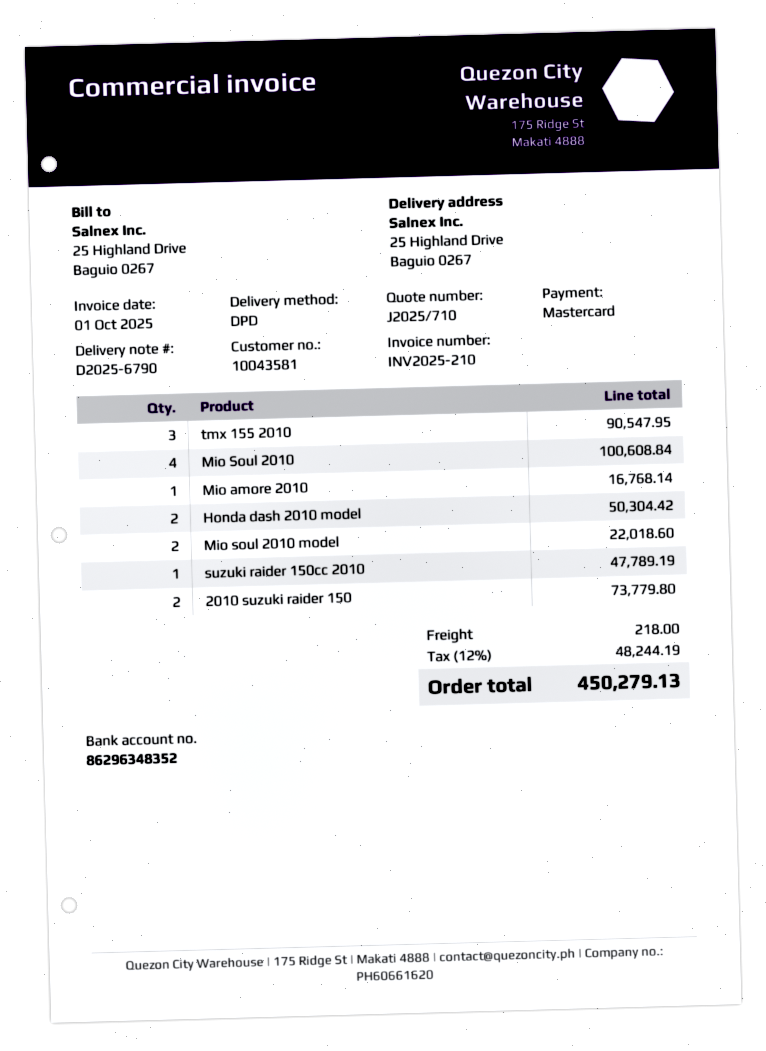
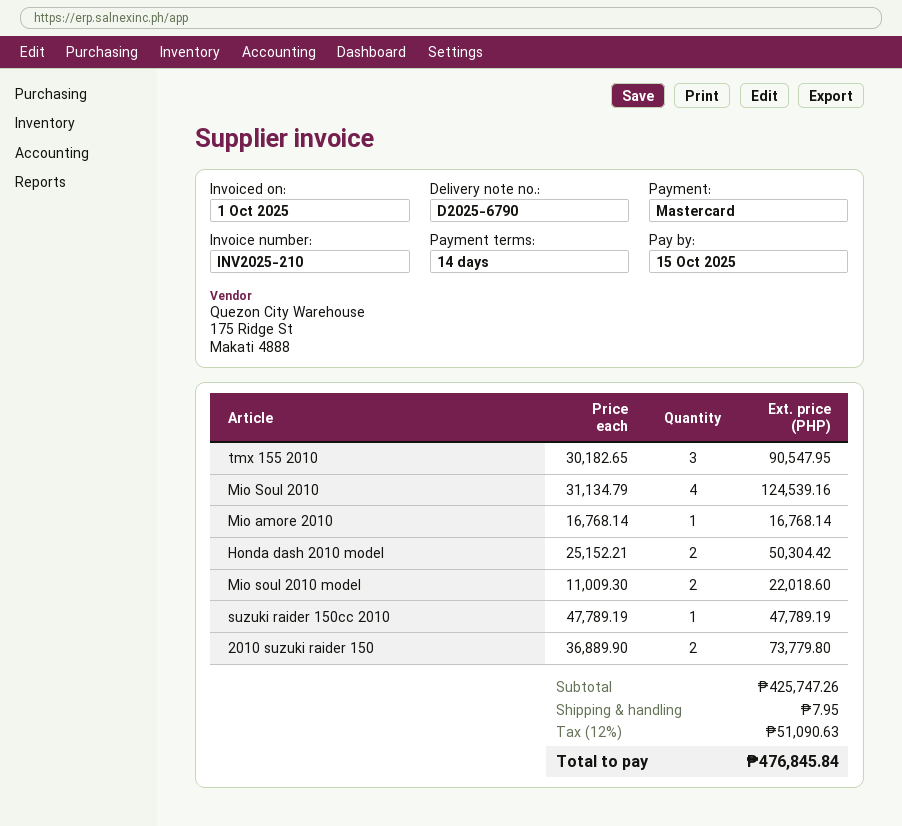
Mio Soul 2010: 4 for 100608.84 -> 4 for 124539.16
shipping: 218.00 -> 7.95
tax: 12% = 48244.19 -> 12% = 51090.63
total: 450279.13 -> 476845.84

